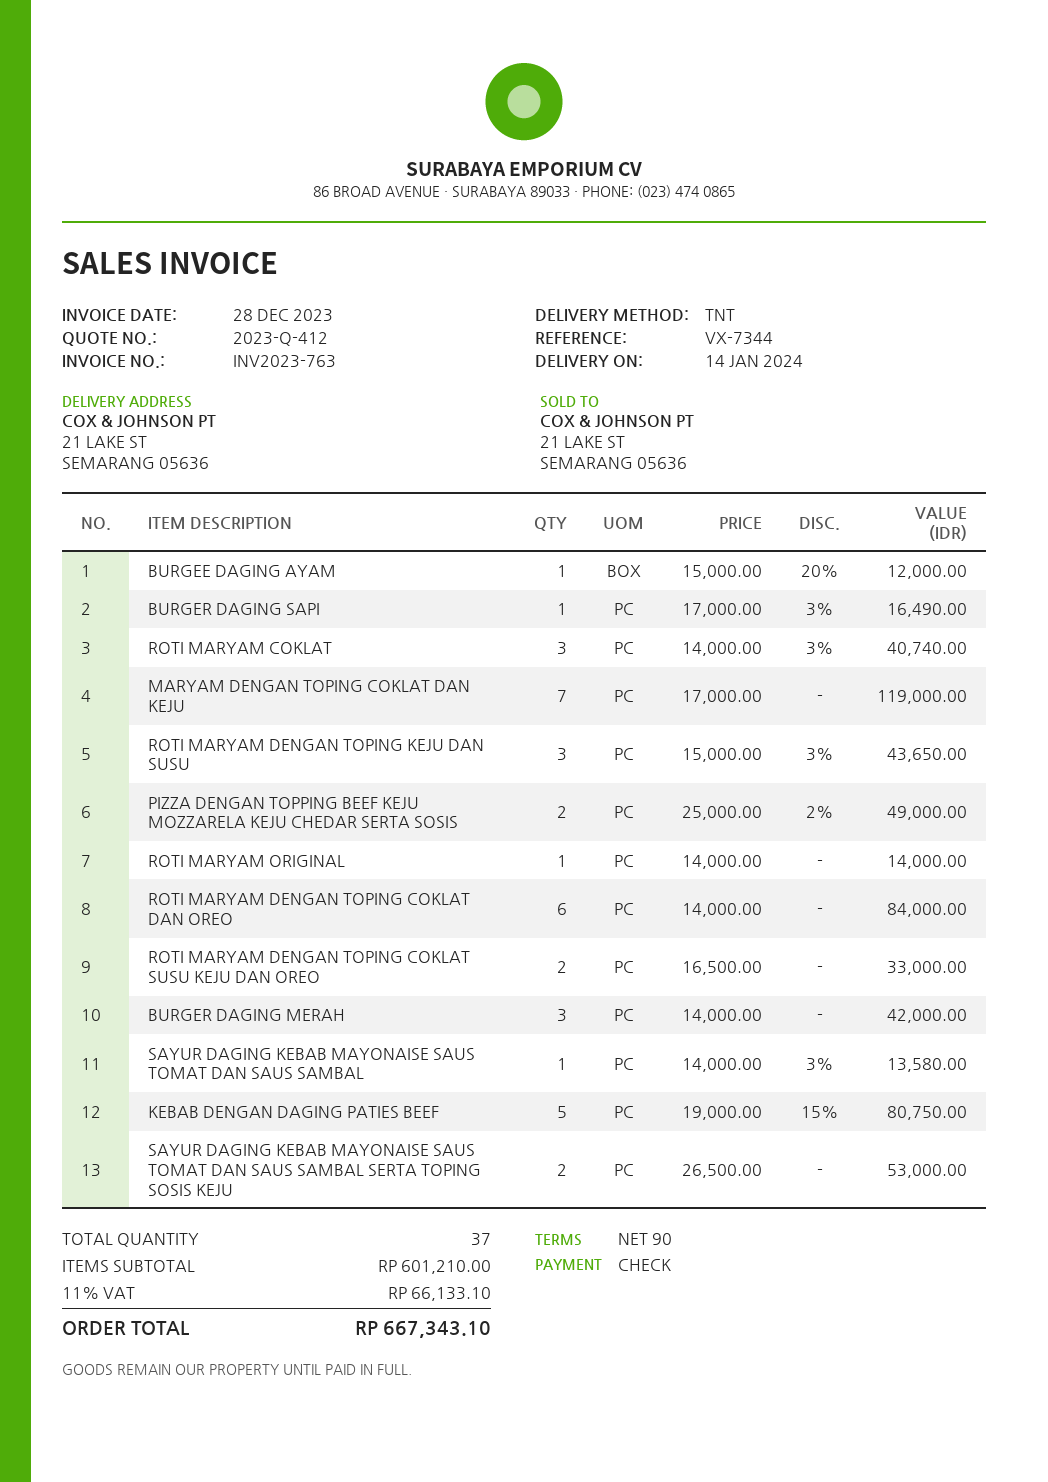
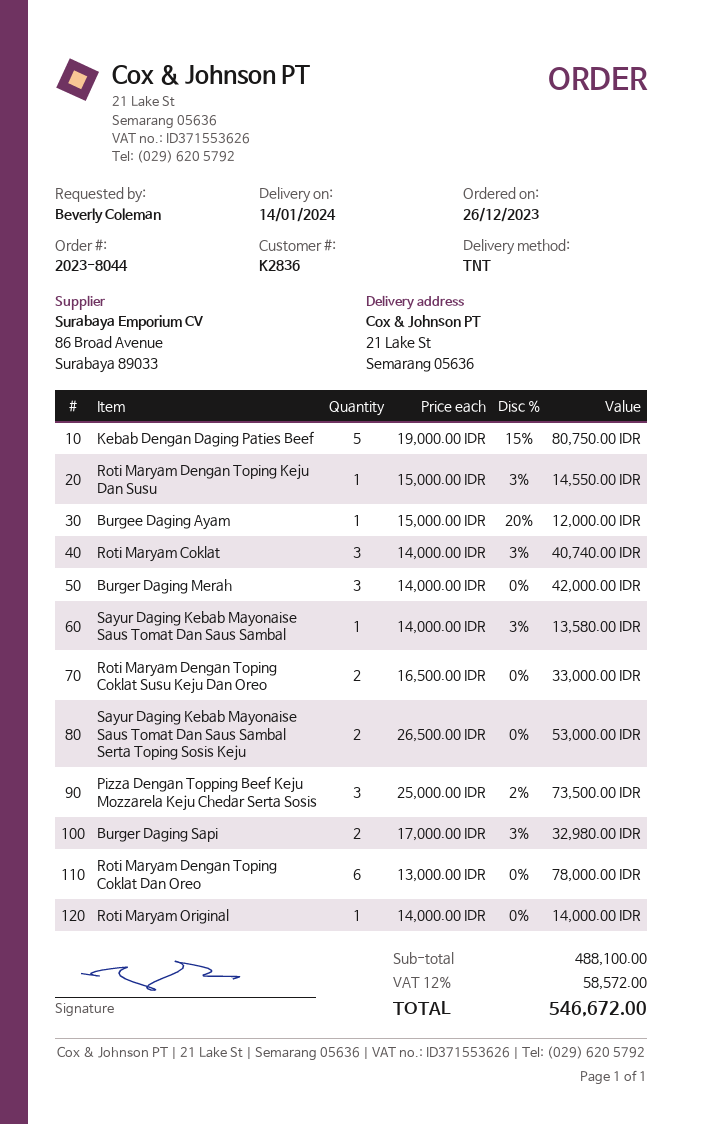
BURGER DAGING SAPI: 1 x 17000.00 - 3% = 16490.00 -> 2 x 17000.00 - 3% = 32980.00
MARYAM DENGAN TOPING COKLAT DAN KEJU: 7 x 17000.00 = 119000.00 -> none
ROTI MARYAM DENGAN TOPING KEJU DAN SUSU: 3 x 15000.00 - 3% = 43650.00 -> 1 x 15000.00 - 3% = 14550.00
PIZZA DENGAN TOPPING BEEF KEJU MOZZARELA KEJU CHEDAR SERTA SOSIS: 2 x 25000.00 - 2% = 49000.00 -> 3 x 25000.00 - 2% = 73500.00
ROTI MARYAM DENGAN TOPING COKLAT DAN OREO: 6 x 14000.00 = 84000.00 -> 6 x 13000.00 = 78000.00
subtotal: 601210.00 -> 488100.00
tax: 11% = 66133.10 -> 12% = 58572.00
total: 667343.10 -> 546672.00

